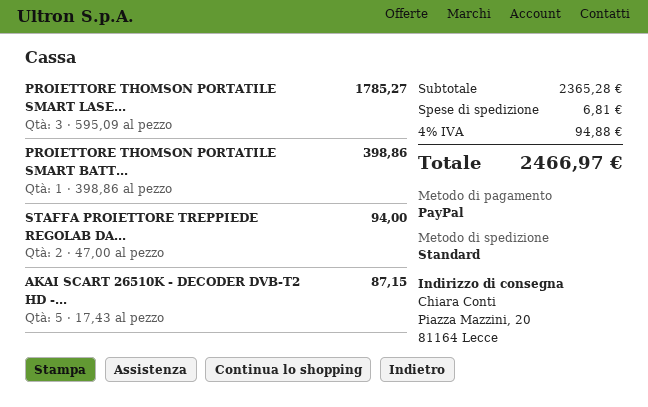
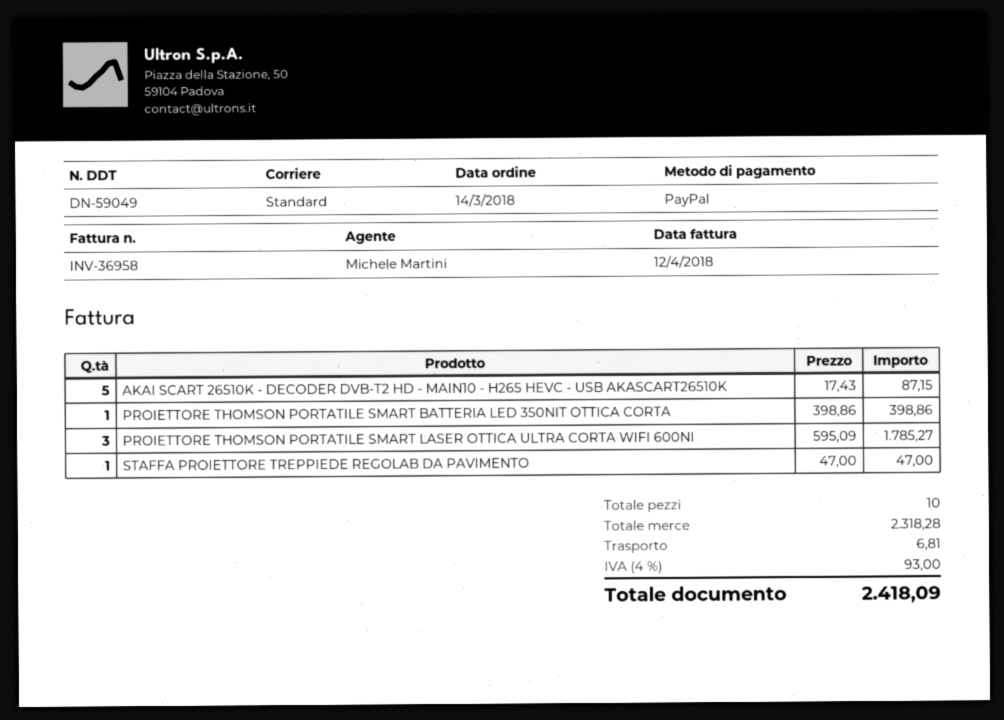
STAFFA PROIETTORE TREPPIEDE REGOLAB DA...: 2 x 47.00 = 94.00 -> 1 x 47.00 = 47.00
subtotal: 2365.28 -> 2318.28
tax: 4% = 94.88 -> 4% = 93.00
total: 2466.97 -> 2418.09

